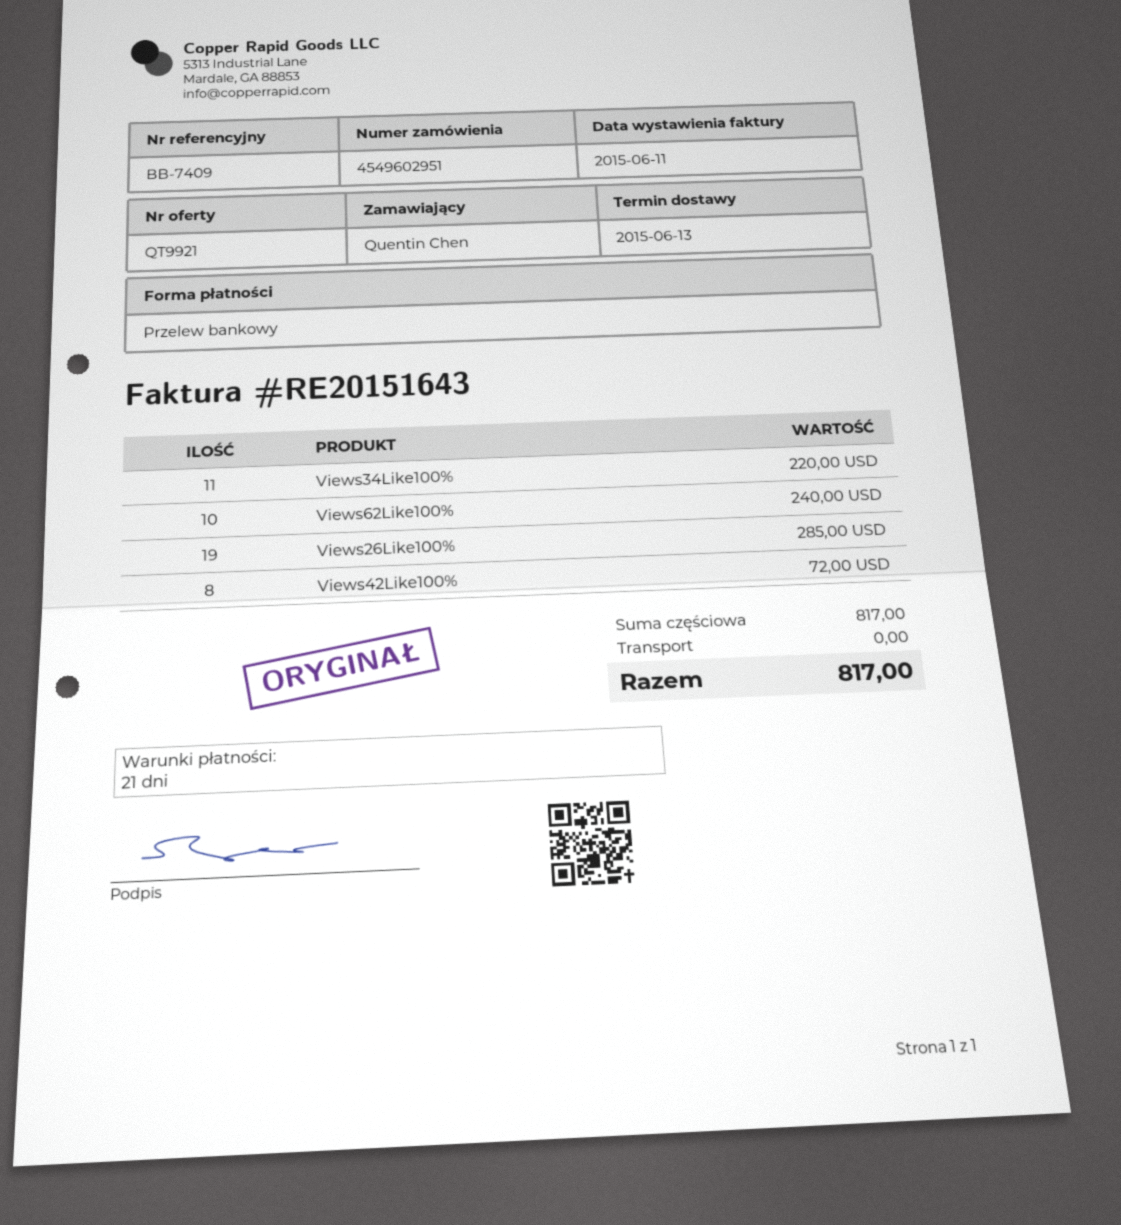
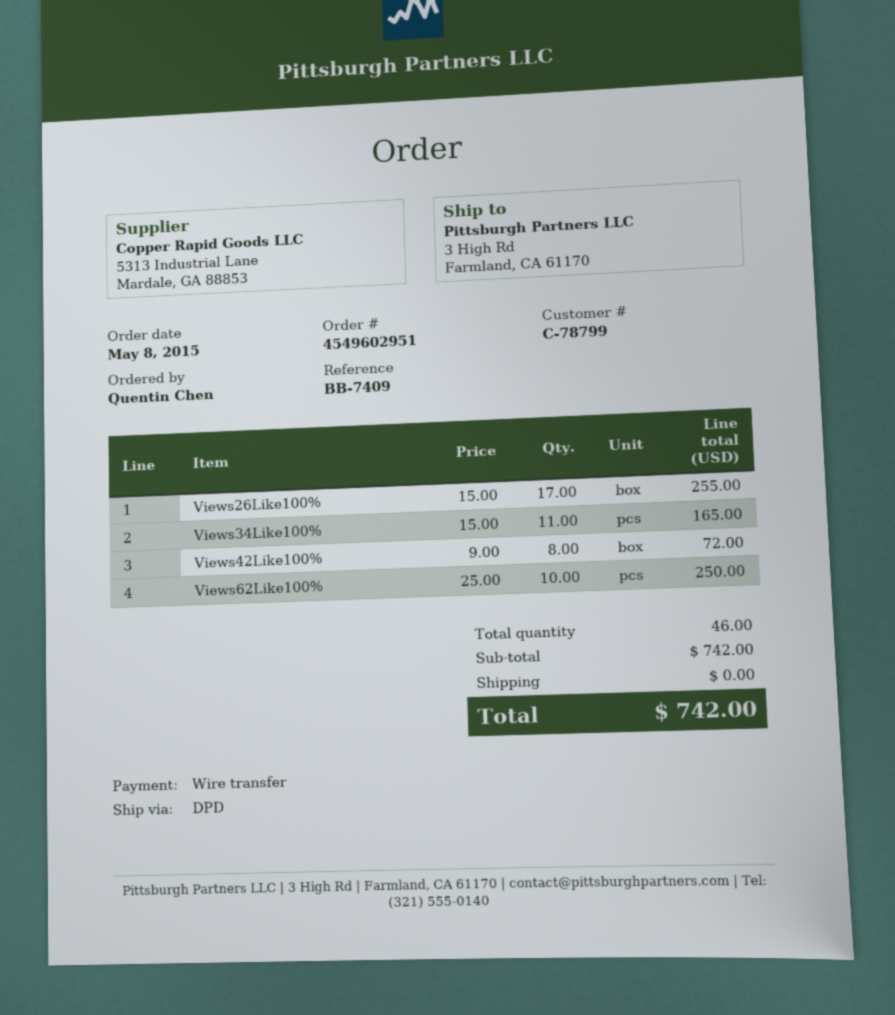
Views34Like100%: 11 for 220.00 -> 11 for 165.00
Views62Like100%: 10 for 240.00 -> 10 for 250.00
Views26Like100%: 19 for 285.00 -> 17 for 255.00
subtotal: 817.00 -> 742.00
total: 817.00 -> 742.00

